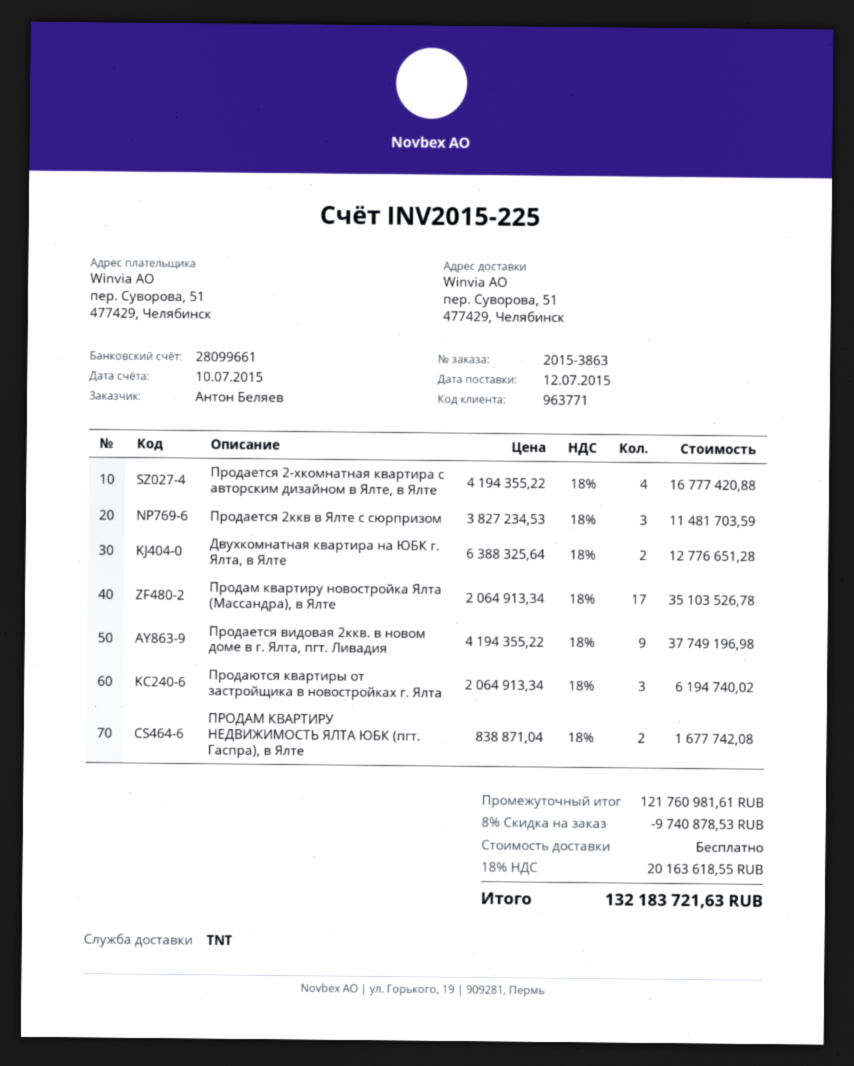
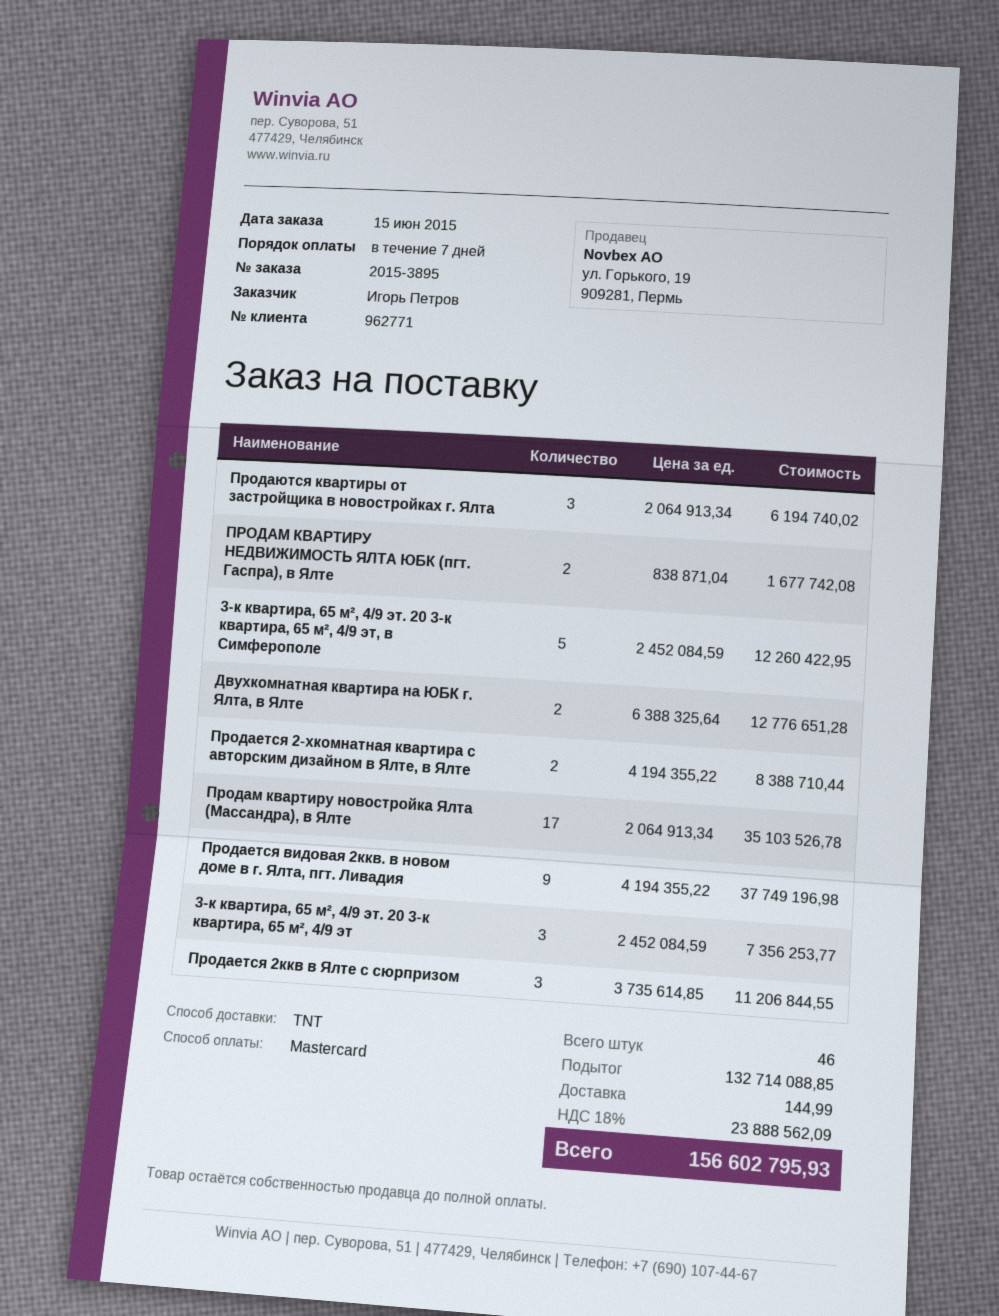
order number: 2015-3863 -> 2015-3895
customer number: 963771 -> 962771
ordered by: Антон Беляев -> Игорь Петров
Продается 2-хкомнатная квартира с авторским дизайном в Ялте, в Ялте: 4 x 4194355.22 = 16777420.88 -> 2 x 4194355.22 = 8388710.44
Продается 2ккв в Ялте с сюрпризом: 3 x 3827234.53 = 11481703.59 -> 3 x 3735614.85 = 11206844.55
3-к квартира, 65 м², 4/9 эт. 20 3-к квартира, 65 м², 4/9 эт, в Симферополе: none -> 5 x 2452084.59 = 12260422.95
3-к квартира, 65 м², 4/9 эт. 20 3-к квартира, 65 м², 4/9 эт: none -> 3 x 2452084.59 = 7356253.77
subtotal: 121760981.61 -> 132714088.85
discount: 8% = 9740878.53 -> none
shipping: 0.00 -> 144.99
tax: 18% = 20163618.55 -> 18% = 23888562.09
total: 132183721.63 -> 156602795.93

